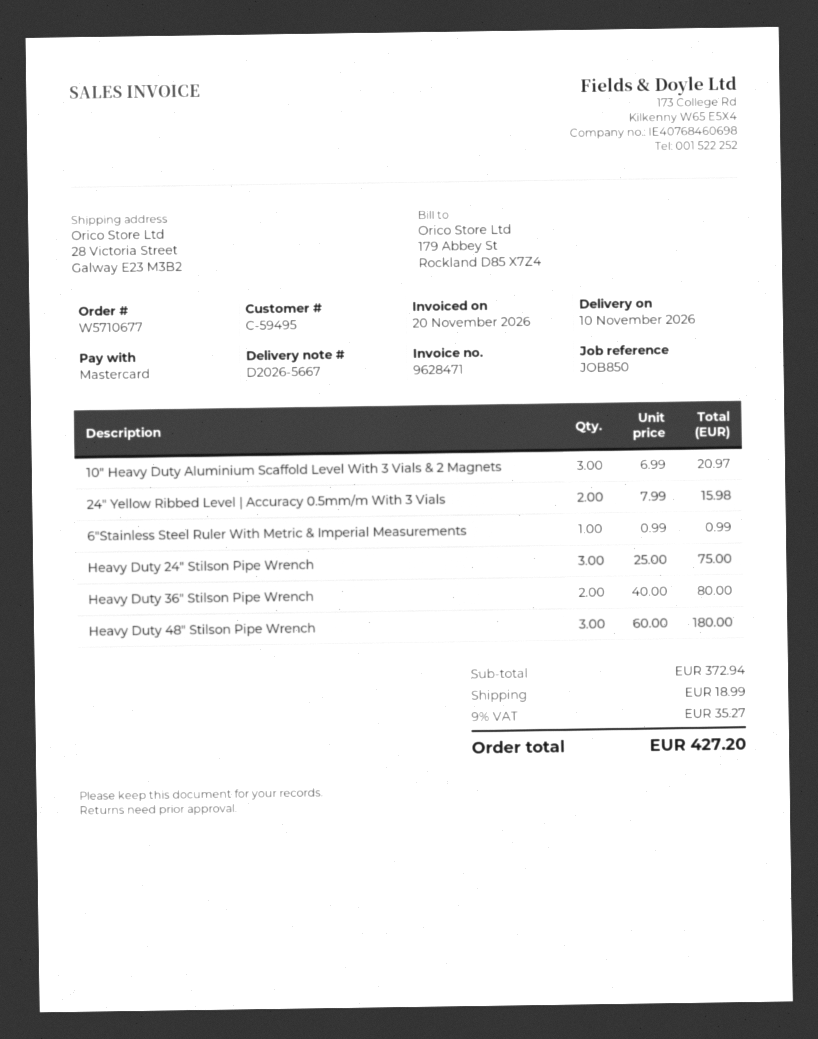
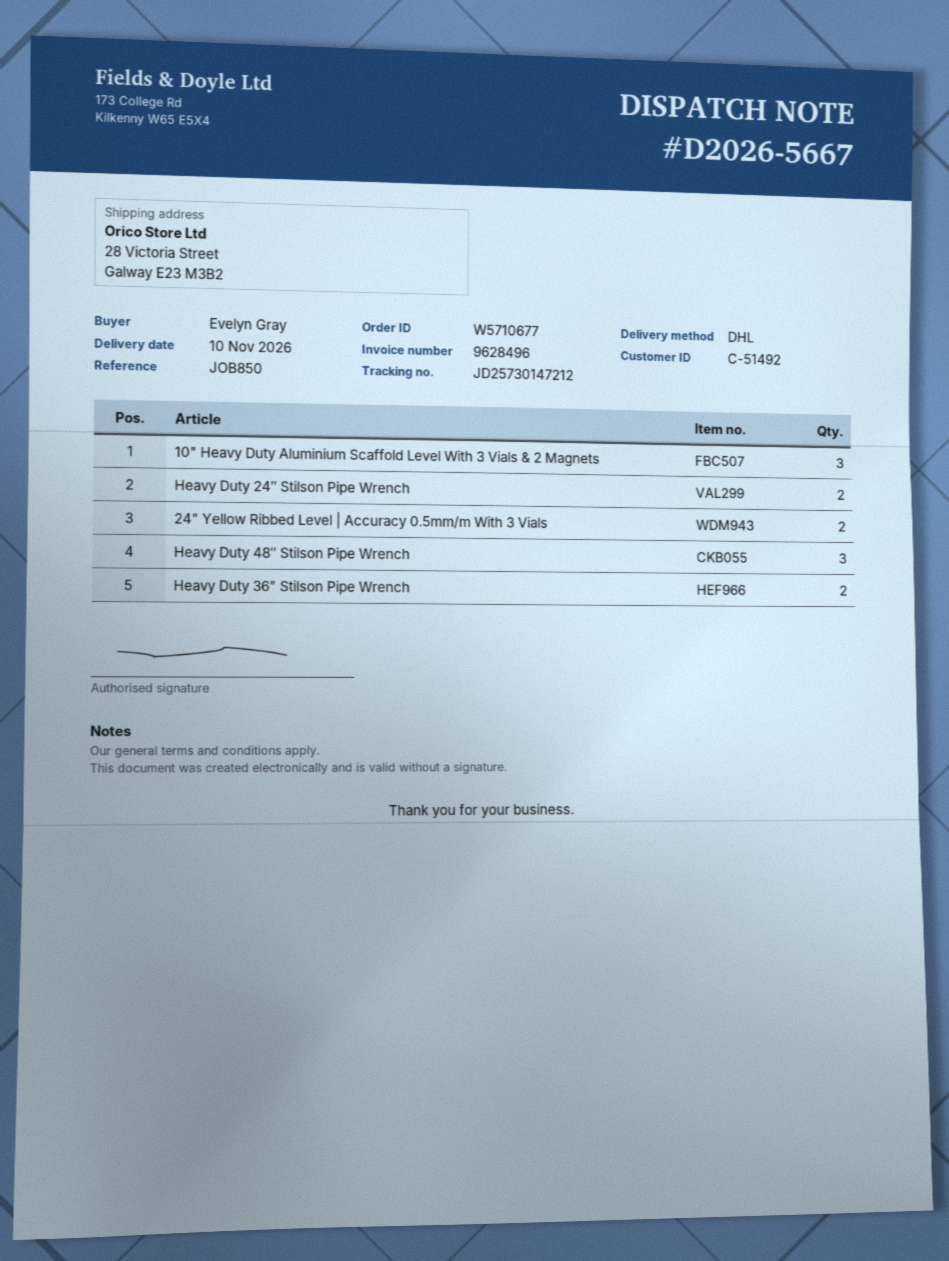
invoice number: 9628471 -> 9628496
customer number: C-59495 -> C-51492
6"Stainless Steel Ruler With Metric & Imperial Measurements: 1 -> none
Heavy Duty 24″ Stilson Pipe Wrench: 3 -> 2

